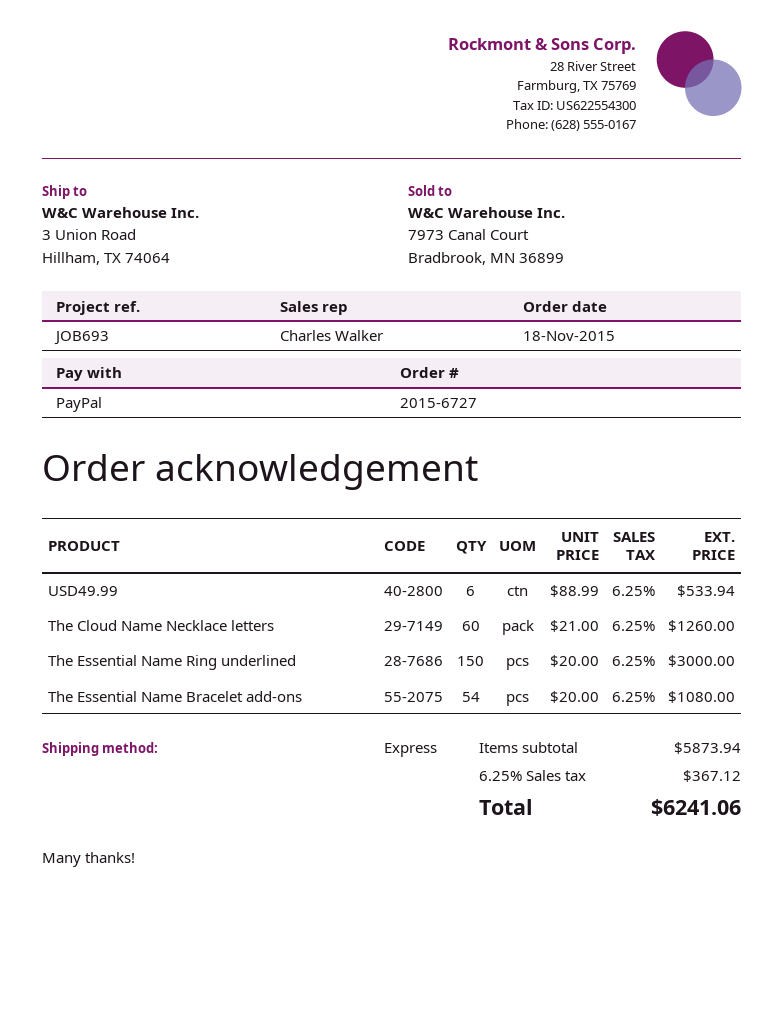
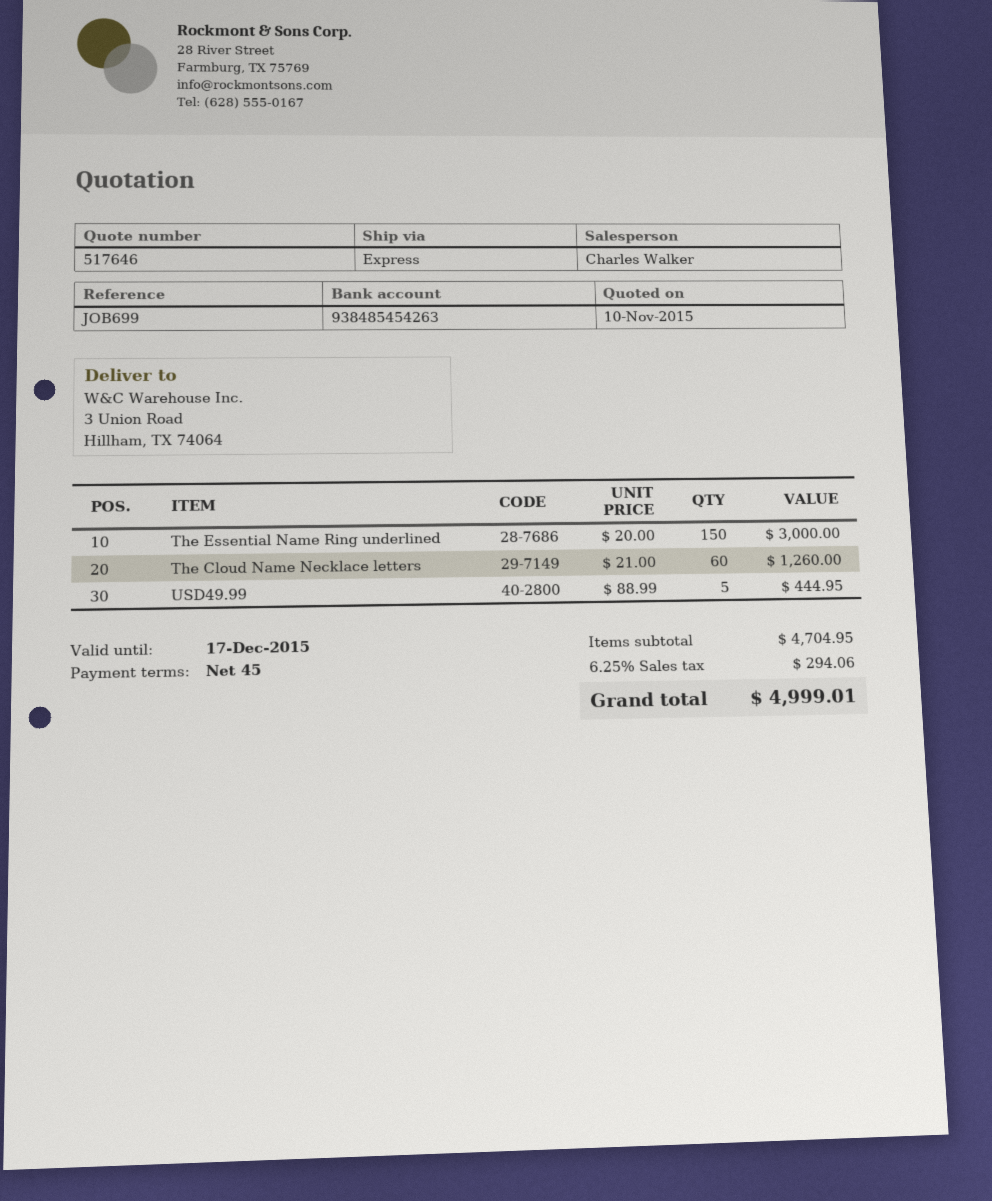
reference: JOB693 -> JOB699
USD49.99: 6 x 88.99 = 533.94 -> 5 x 88.99 = 444.95
The Essential Name Bracelet add-ons: 54 x 20.00 = 1080.00 -> none
subtotal: 5873.94 -> 4704.95
tax: 6.25% = 367.12 -> 6.25% = 294.06
total: 6241.06 -> 4999.01

